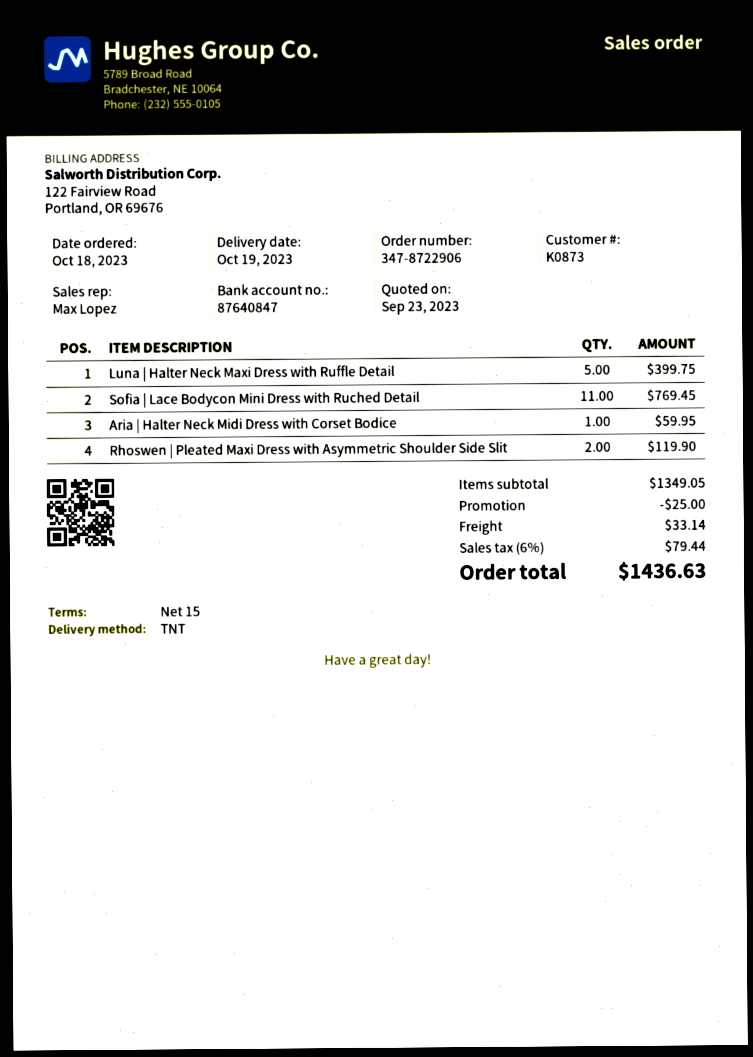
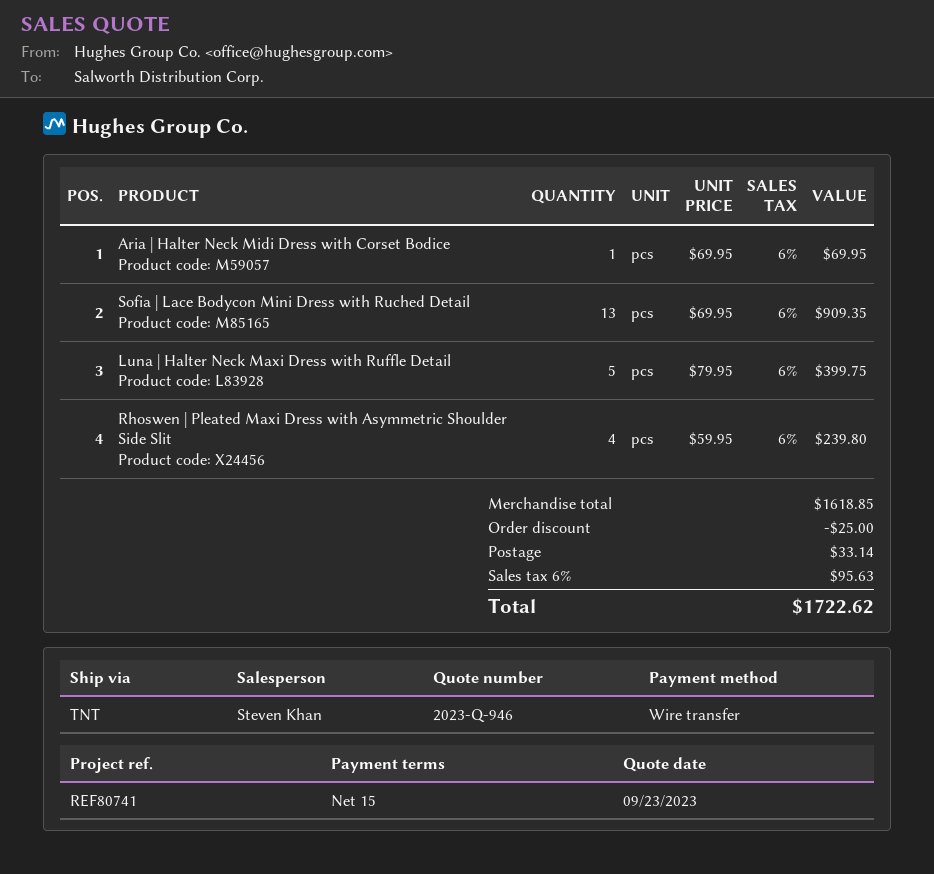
sales rep: Max Lopez -> Steven Khan
Sofia | Lace Bodycon Mini Dress with Ruched Detail: 11 for 769.45 -> 13 for 909.35
Aria | Halter Neck Midi Dress with Corset Bodice: 1 for 59.95 -> 1 for 69.95
Rhoswen | Pleated Maxi Dress with Asymmetric Shoulder Side Slit: 2 for 119.90 -> 4 for 239.80
subtotal: 1349.05 -> 1618.85
tax: 6% = 79.44 -> 6% = 95.63
total: 1436.63 -> 1722.62

